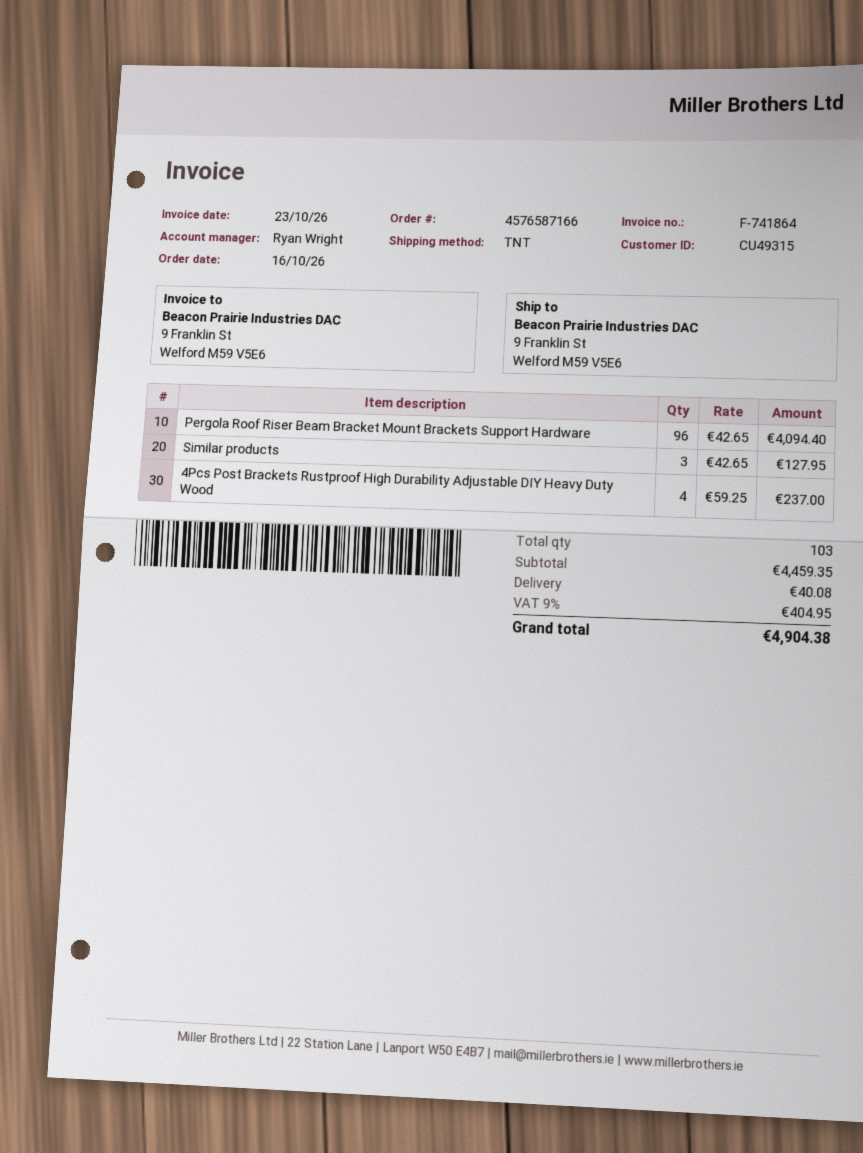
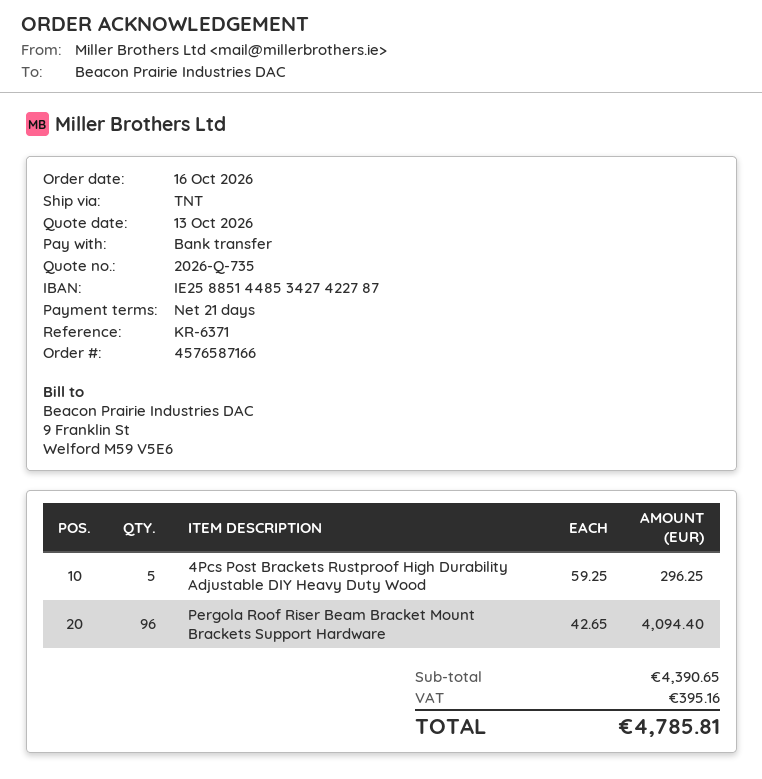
Similar products: 3 x 42.65 = 127.95 -> none
4Pcs Post Brackets Rustproof High Durability Adjustable DIY Heavy Duty Wood: 4 x 59.25 = 237.00 -> 5 x 59.25 = 296.25
subtotal: 4459.35 -> 4390.65
shipping: 40.08 -> none
tax: 404.95 -> 395.16
total: 4904.38 -> 4785.81

